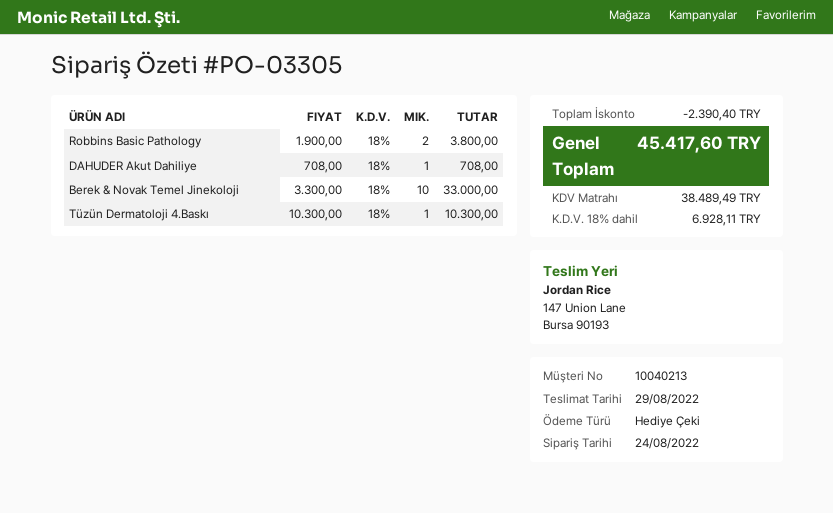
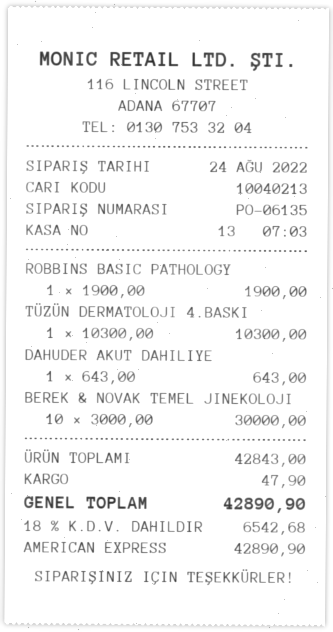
order number: PO-03305 -> PO-06135
payment method: gift card -> American Express
Robbins Basic Pathology: 2 x 1900.00 = 3800.00 -> 1 x 1900.00 = 1900.00
DAHUDER Akut Dahiliye: 1 x 708.00 = 708.00 -> 1 x 643.00 = 643.00
Berek & Novak Temel Jinekoloji: 10 x 3300.00 = 33000.00 -> 10 x 3000.00 = 30000.00
discount: 2390.40 -> none
shipping: none -> 47.90
tax: 18% = 6928.11 -> 18% = 6542.68
total: 45417.60 -> 42890.90

